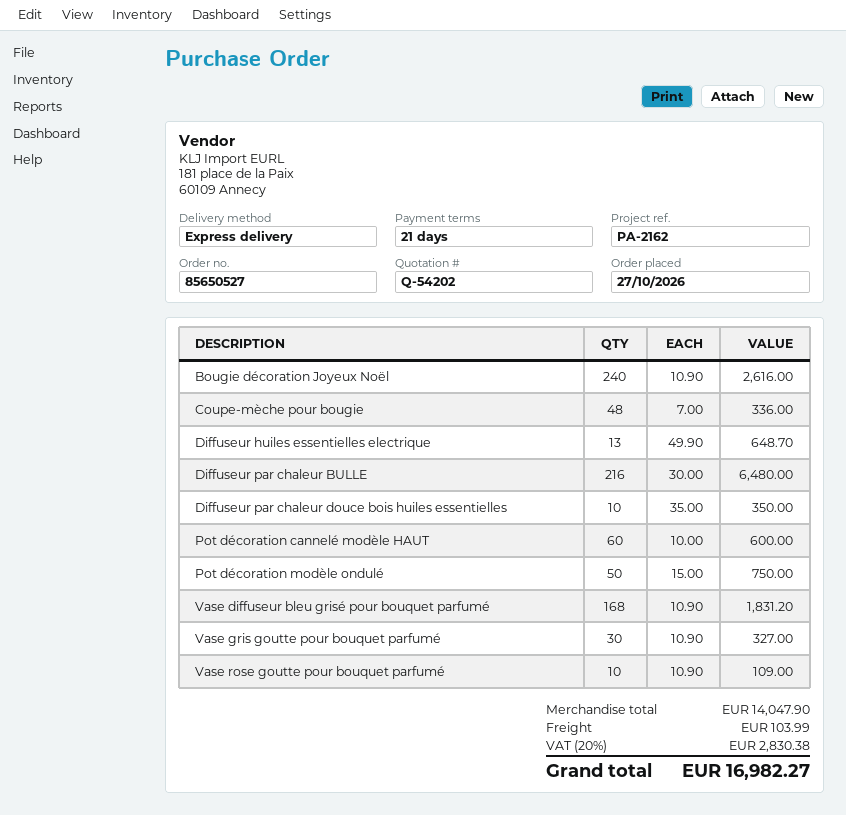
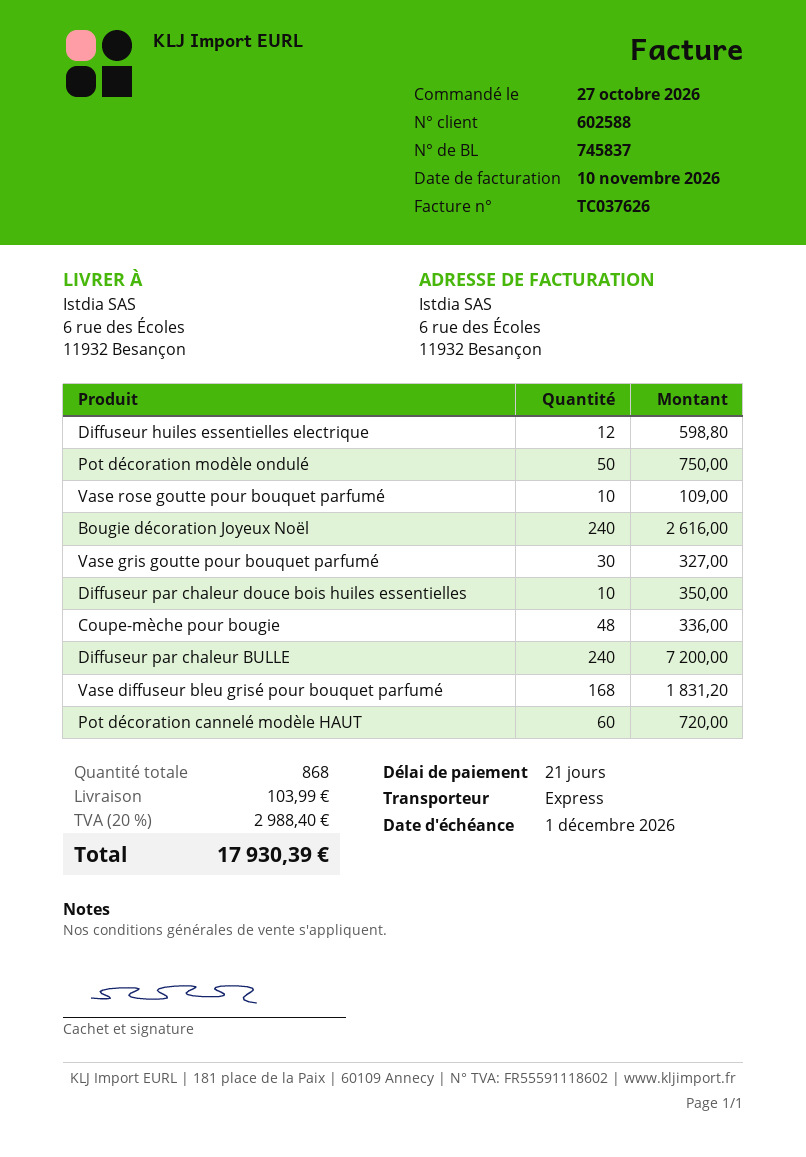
Diffuseur huiles essentielles electrique: 13 for 648.70 -> 12 for 598.80
Diffuseur par chaleur BULLE: 216 for 6480.00 -> 240 for 7200.00
Pot décoration cannelé modèle HAUT: 60 for 600.00 -> 60 for 720.00
tax: 20% = 2830.38 -> 20% = 2988.40
total: 16982.27 -> 17930.39

